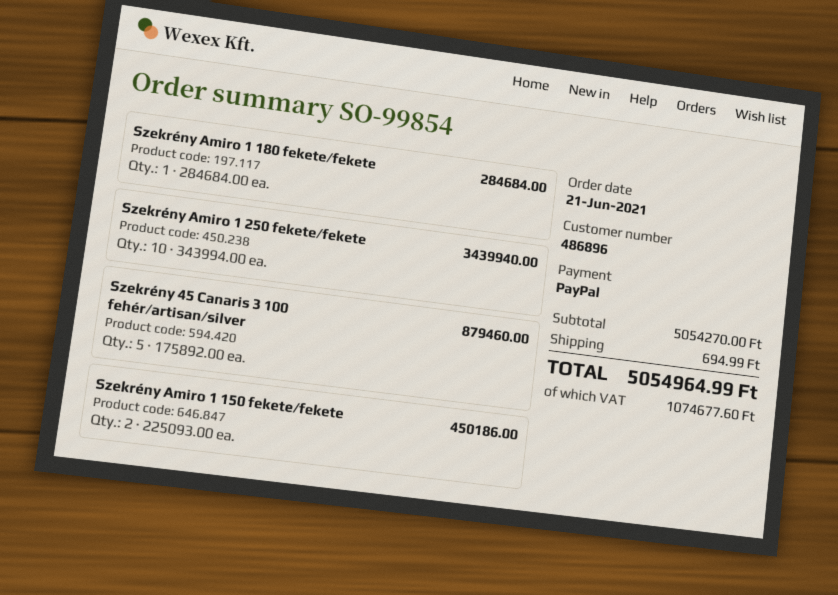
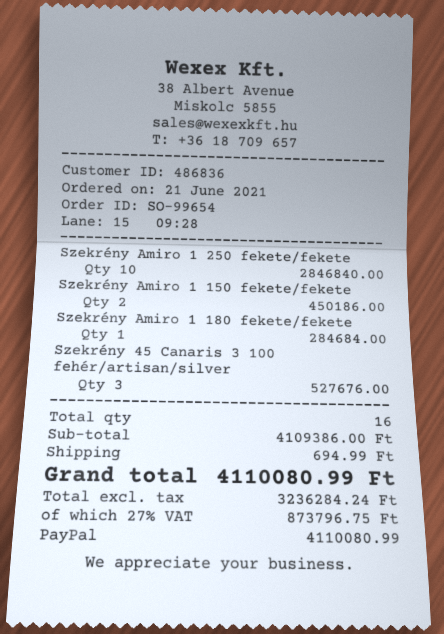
order number: SO-99854 -> SO-99654
customer number: 486896 -> 486836
Szekrény Amiro 1 250 fekete/fekete: 10 for 3439940.00 -> 10 for 2846840.00
Szekrény 45 Canaris 3 100 fehér/artisan/silver: 5 for 879460.00 -> 3 for 527676.00
subtotal: 5054270.00 -> 4109386.00
tax: 1074677.60 -> 873796.75
total: 5054964.99 -> 4110080.99

